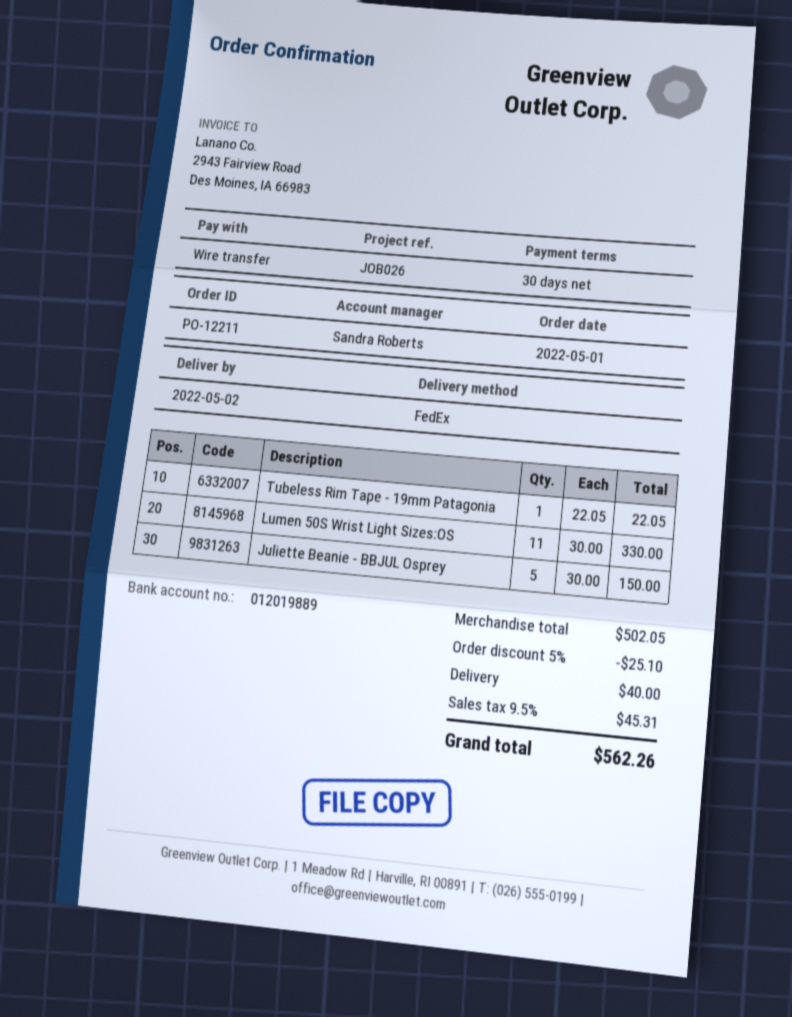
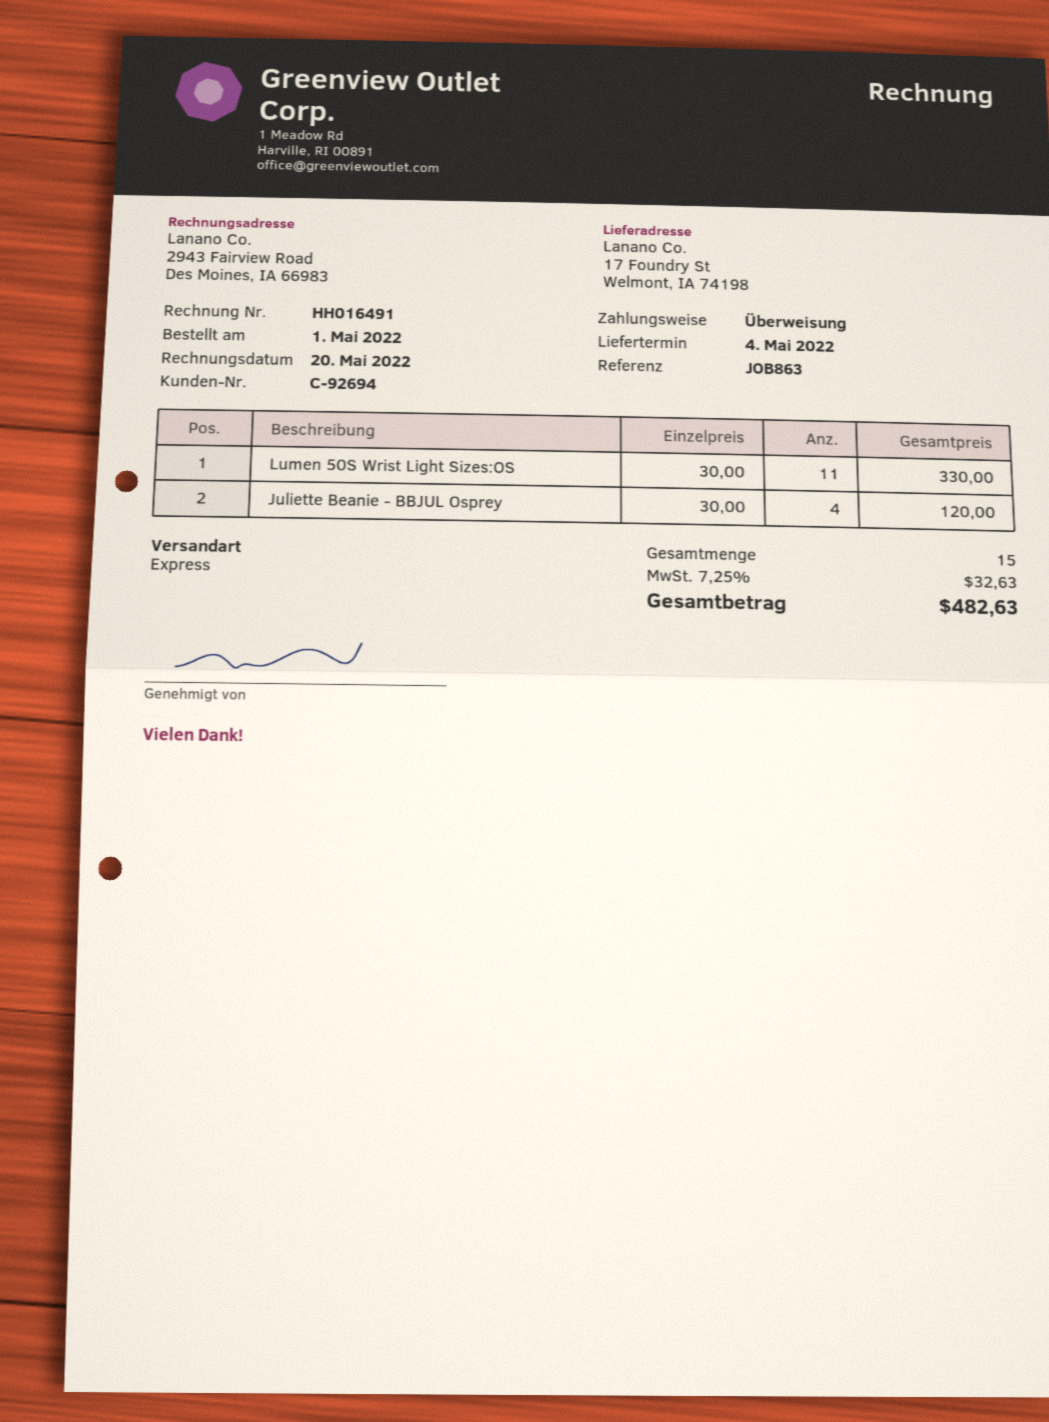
delivery date: 2022-05-02 -> 2022-05-04
reference: JOB026 -> JOB863
shipping method: FedEx -> express
Tubeless Rim Tape - 19mm Patagonia: 1 x 22.05 = 22.05 -> none
Juliette Beanie - BBJUL Osprey: 5 x 30.00 = 150.00 -> 4 x 30.00 = 120.00
discount: 5% = 25.10 -> none
shipping: 40.00 -> none
tax: 9.5% = 45.31 -> 7.25% = 32.63
total: 562.26 -> 482.63

